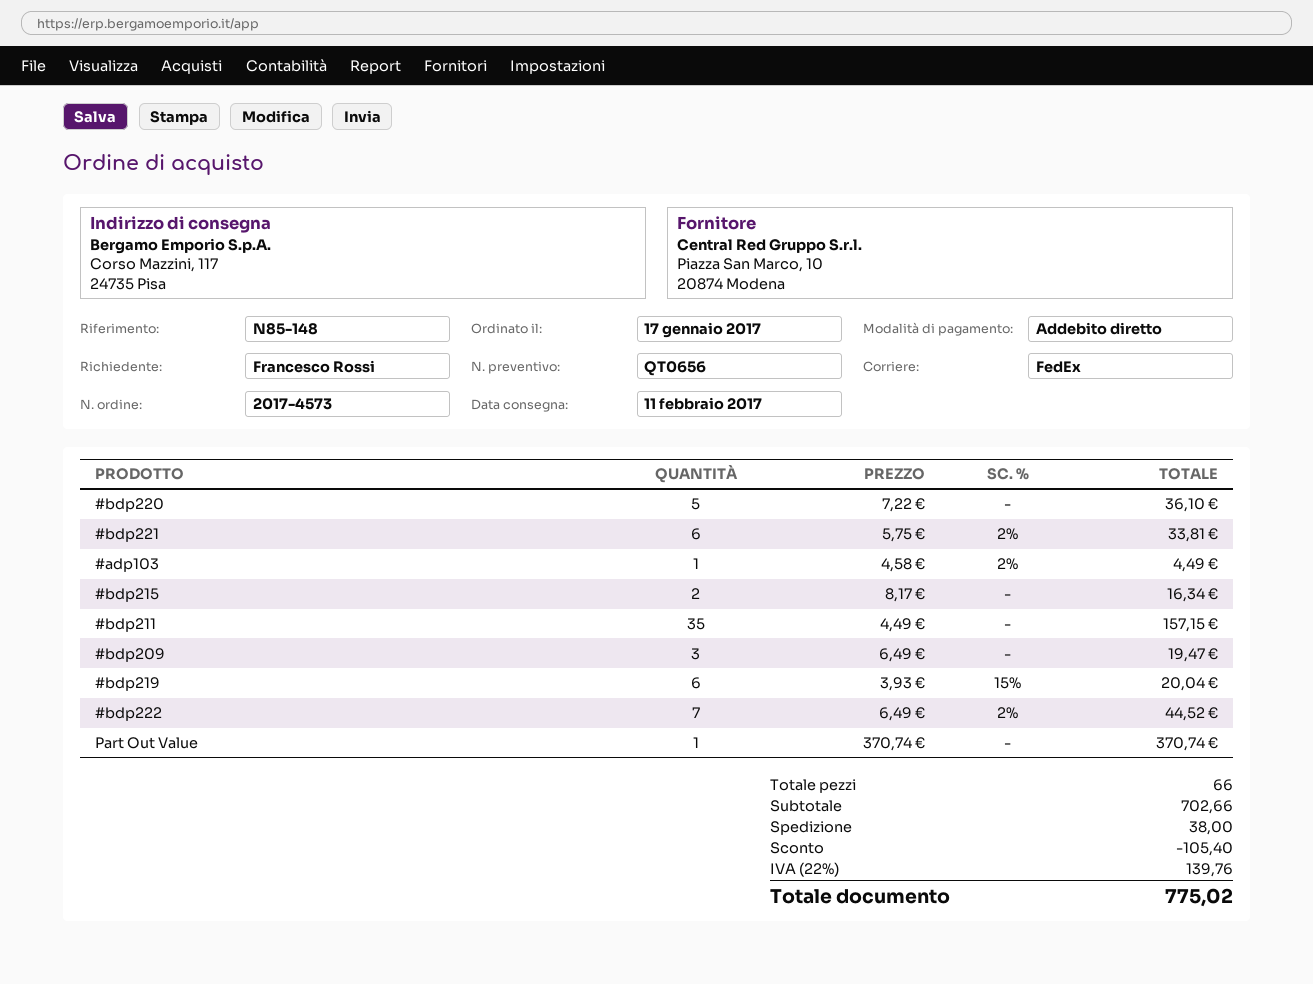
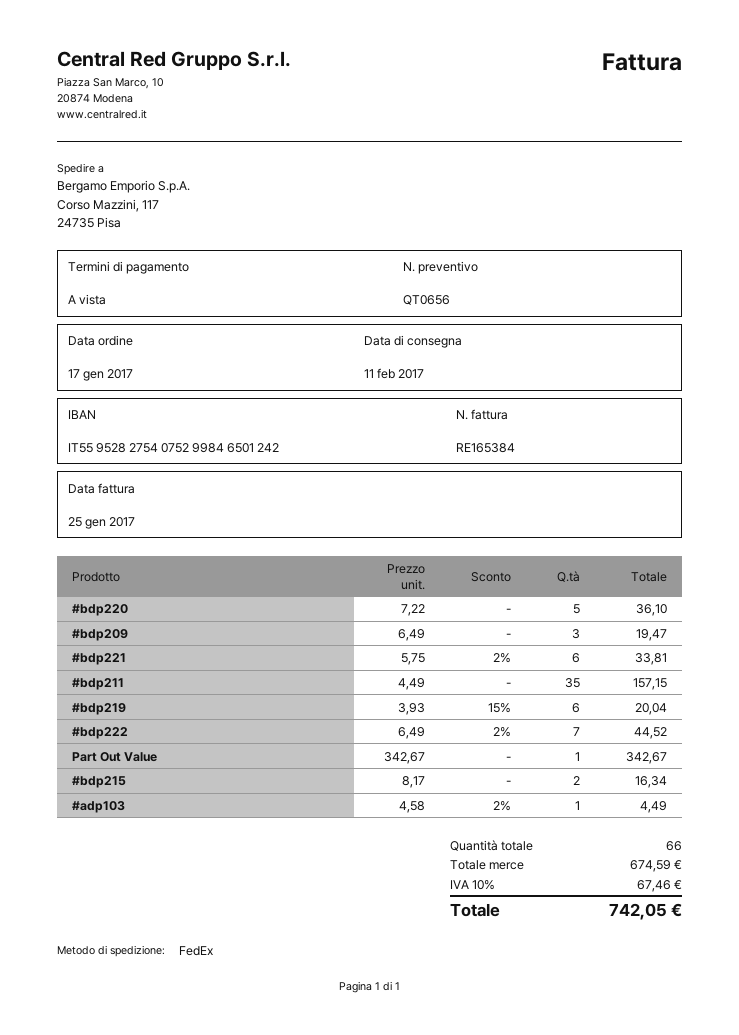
Part Out Value: 1 x 370.74 = 370.74 -> 1 x 342.67 = 342.67
subtotal: 702.66 -> 674.59
discount: 105.40 -> none
shipping: 38.00 -> none
tax: 22% = 139.76 -> 10% = 67.46
total: 775.02 -> 742.05

